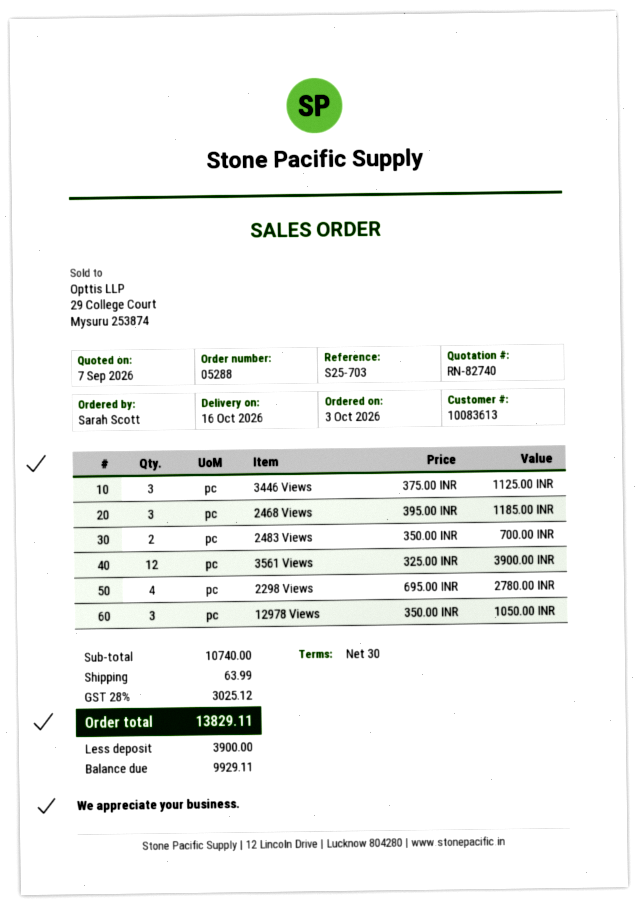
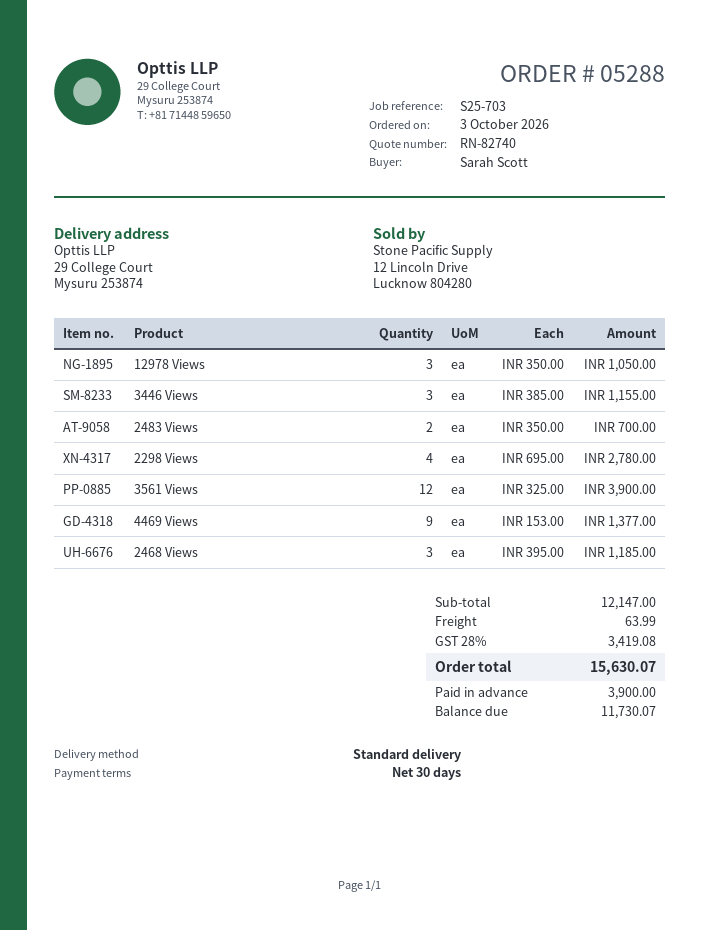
3446 Views: 3 x 375.00 = 1125.00 -> 3 x 385.00 = 1155.00
4469 Views: none -> 9 x 153.00 = 1377.00
subtotal: 10740.00 -> 12147.00
tax: 28% = 3025.12 -> 28% = 3419.08
total: 13829.11 -> 15630.07
balance: 9929.11 -> 11730.07

